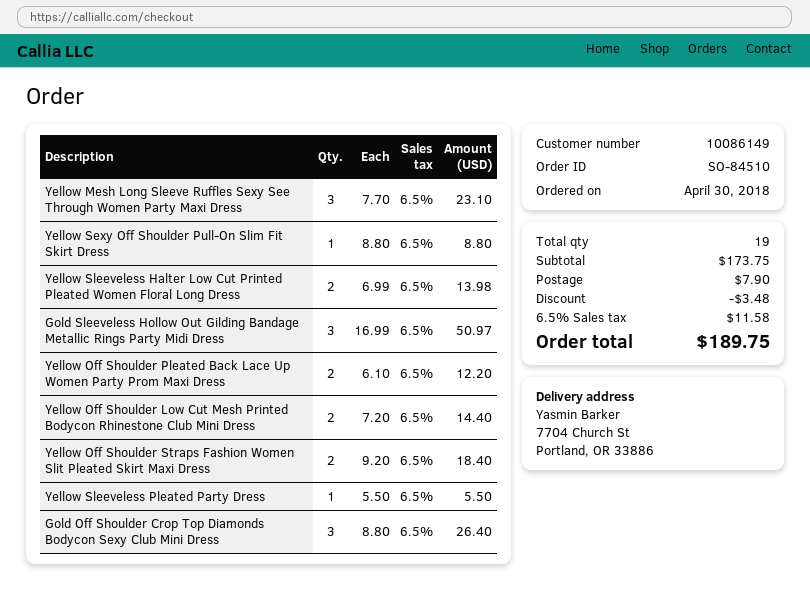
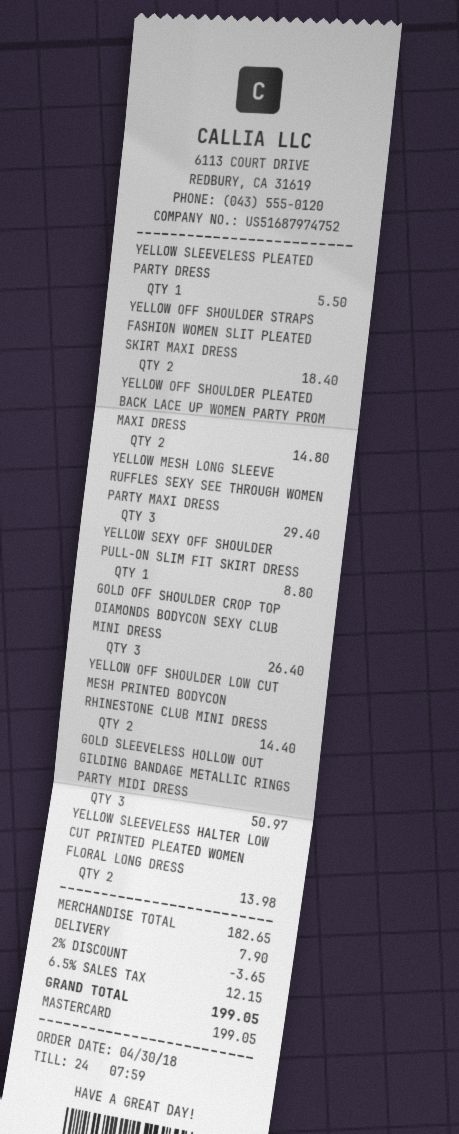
Yellow Mesh Long Sleeve Ruffles Sexy See Through Women Party Maxi Dress: 3 for 23.10 -> 3 for 29.40
Yellow Off Shoulder Pleated Back Lace Up Women Party Prom Maxi Dress: 2 for 12.20 -> 2 for 14.80
subtotal: 173.75 -> 182.65
discount: 3.48 -> 3.65
tax: 6.5% = 11.58 -> 6.5% = 12.15
total: 189.75 -> 199.05

